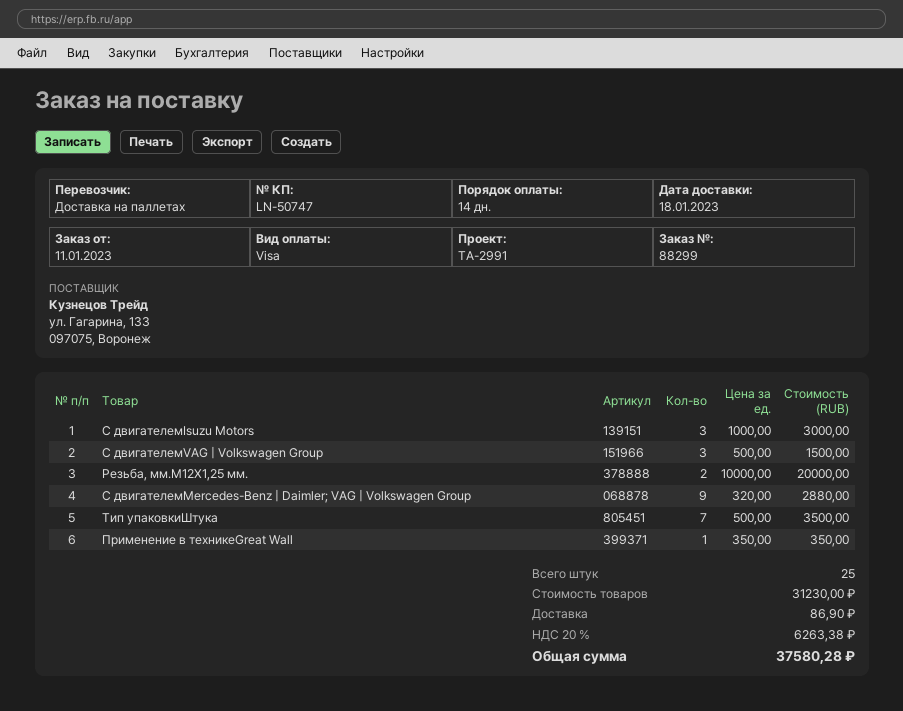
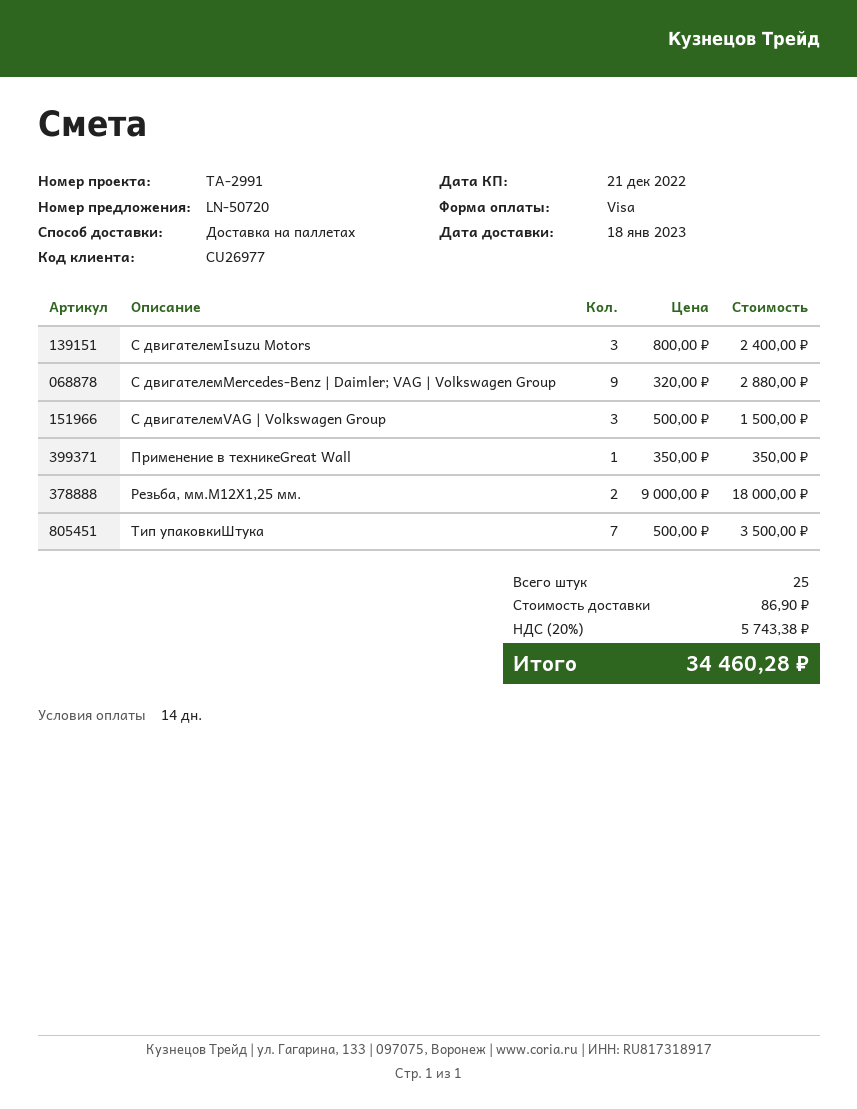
quote number: LN-50747 -> LN-50720
C двигателемIsuzu Motors: 3 x 1000.00 = 3000.00 -> 3 x 800.00 = 2400.00
Резьба, мм.M12X1,25 мм.: 2 x 10000.00 = 20000.00 -> 2 x 9000.00 = 18000.00
tax: 20% = 6263.38 -> 20% = 5743.38
total: 37580.28 -> 34460.28

